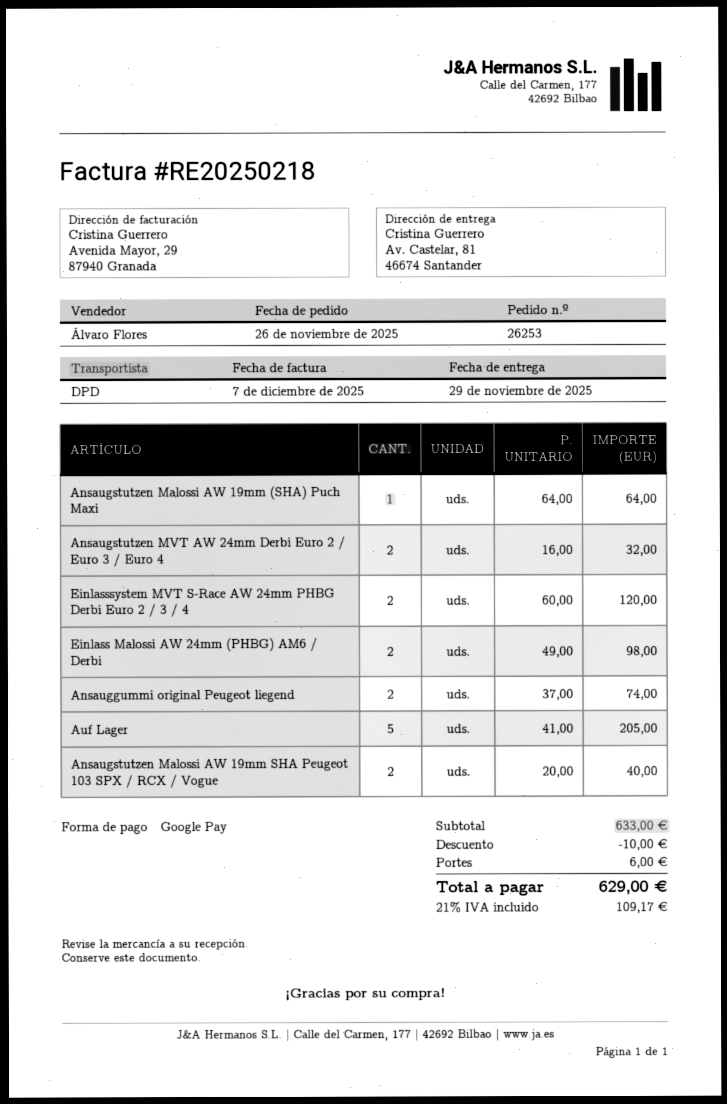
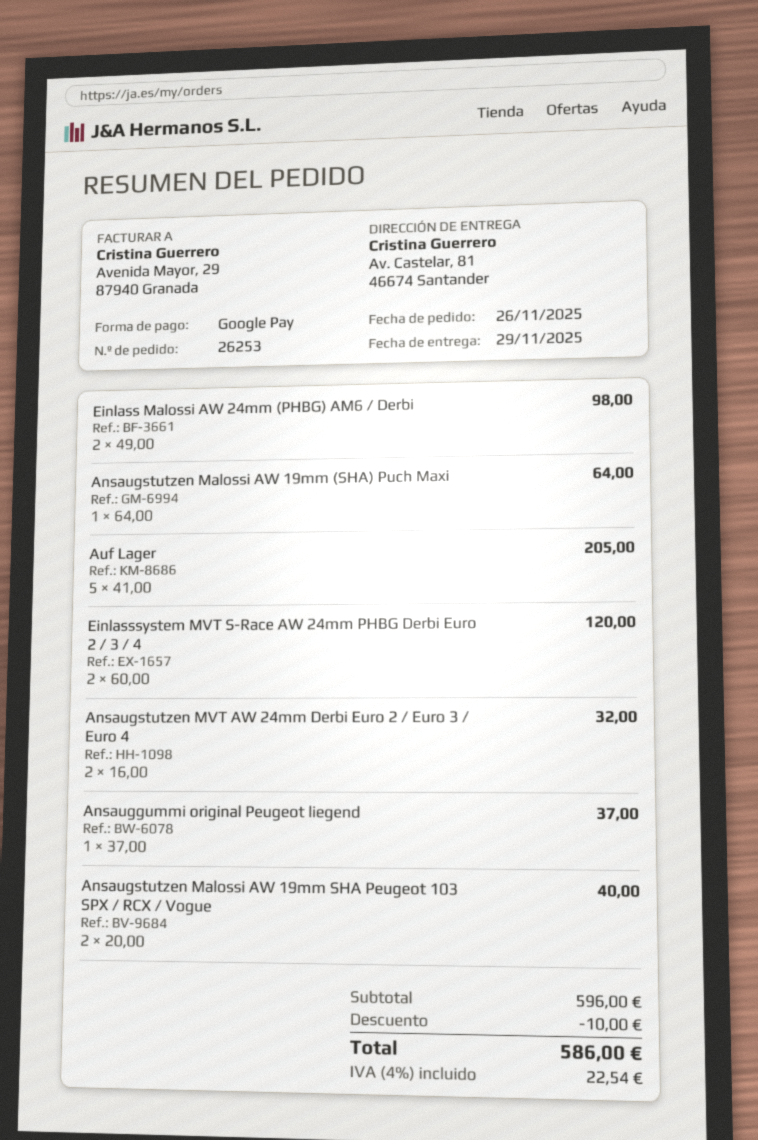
Ansauggummi original Peugeot liegend: 2 x 37.00 = 74.00 -> 1 x 37.00 = 37.00
subtotal: 633.00 -> 596.00
shipping: 6.00 -> none
tax: 21% = 109.17 -> 4% = 22.54
total: 629.00 -> 586.00

